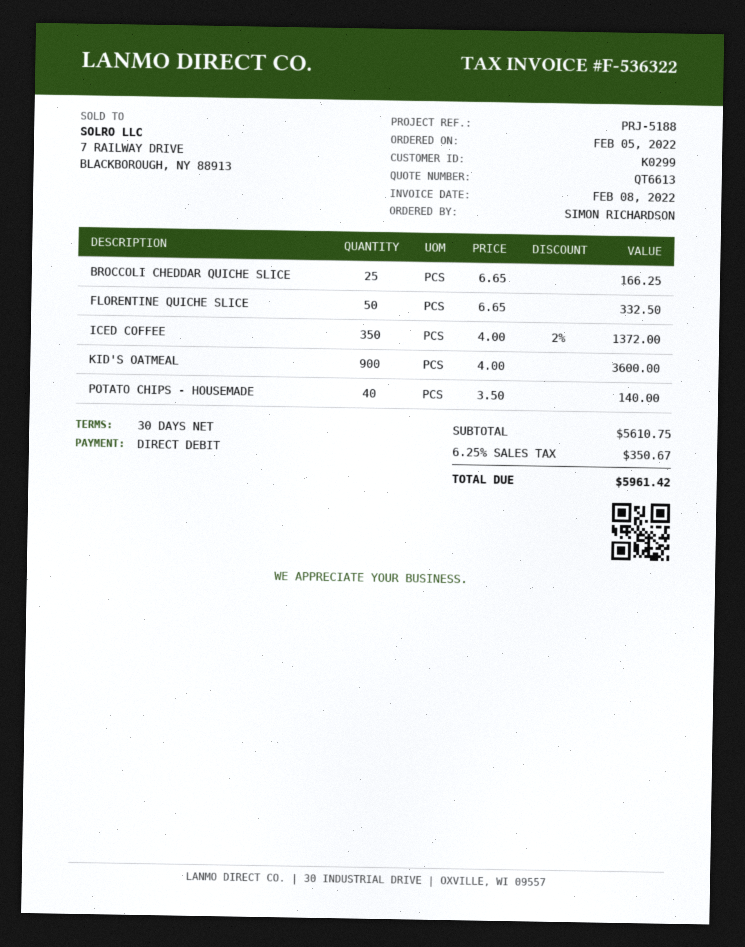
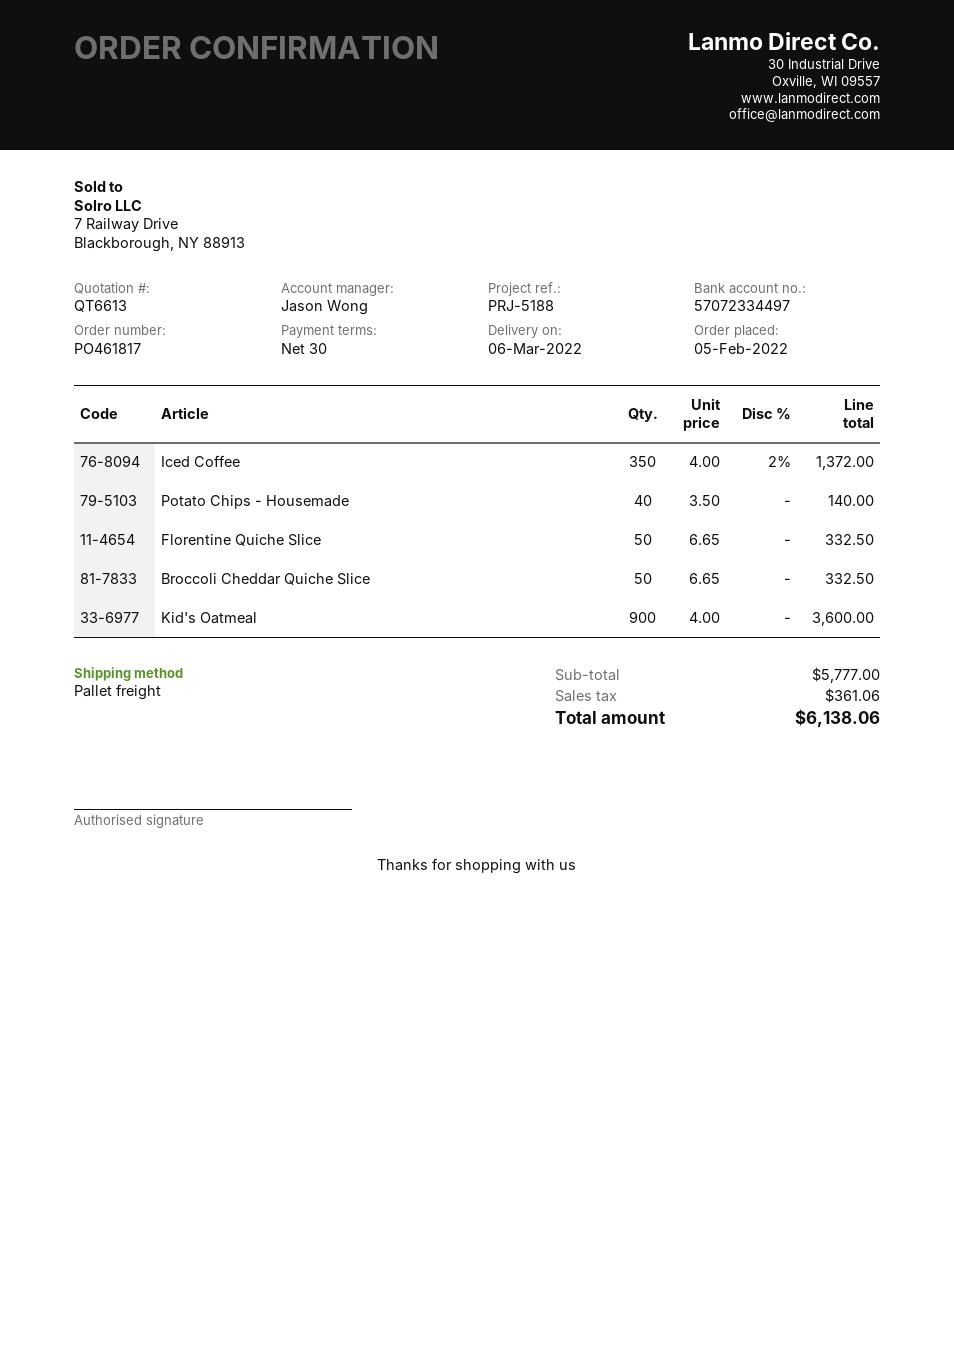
BROCCOLI CHEDDAR QUICHE SLICE: 25 x 6.65 = 166.25 -> 50 x 6.65 = 332.50
subtotal: 5610.75 -> 5777.00
tax: 350.67 -> 361.06
total: 5961.42 -> 6138.06

